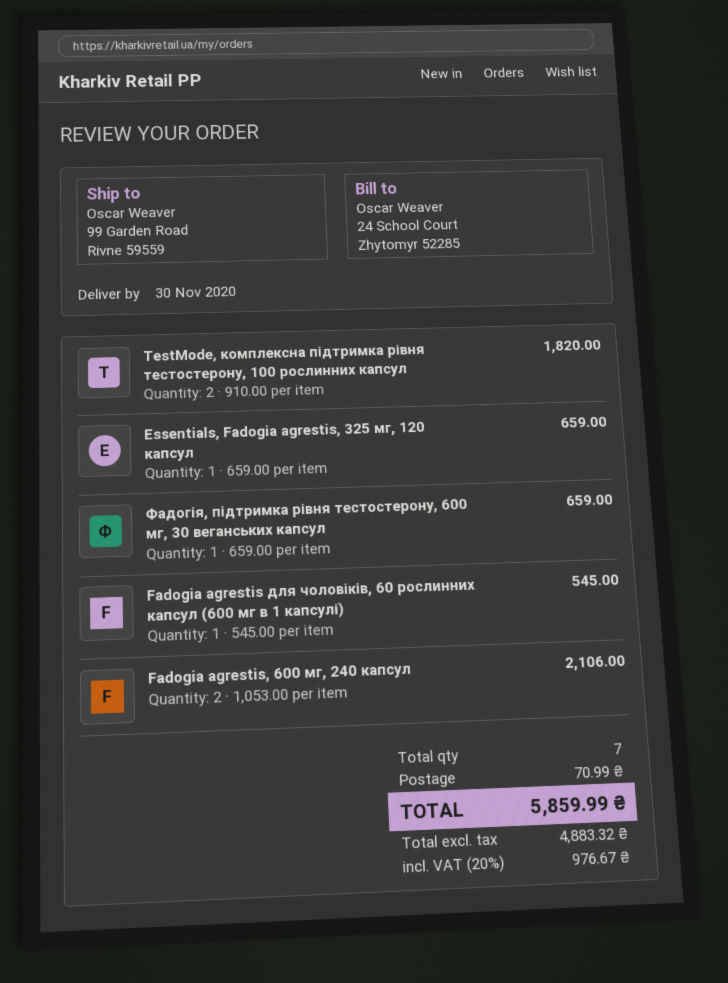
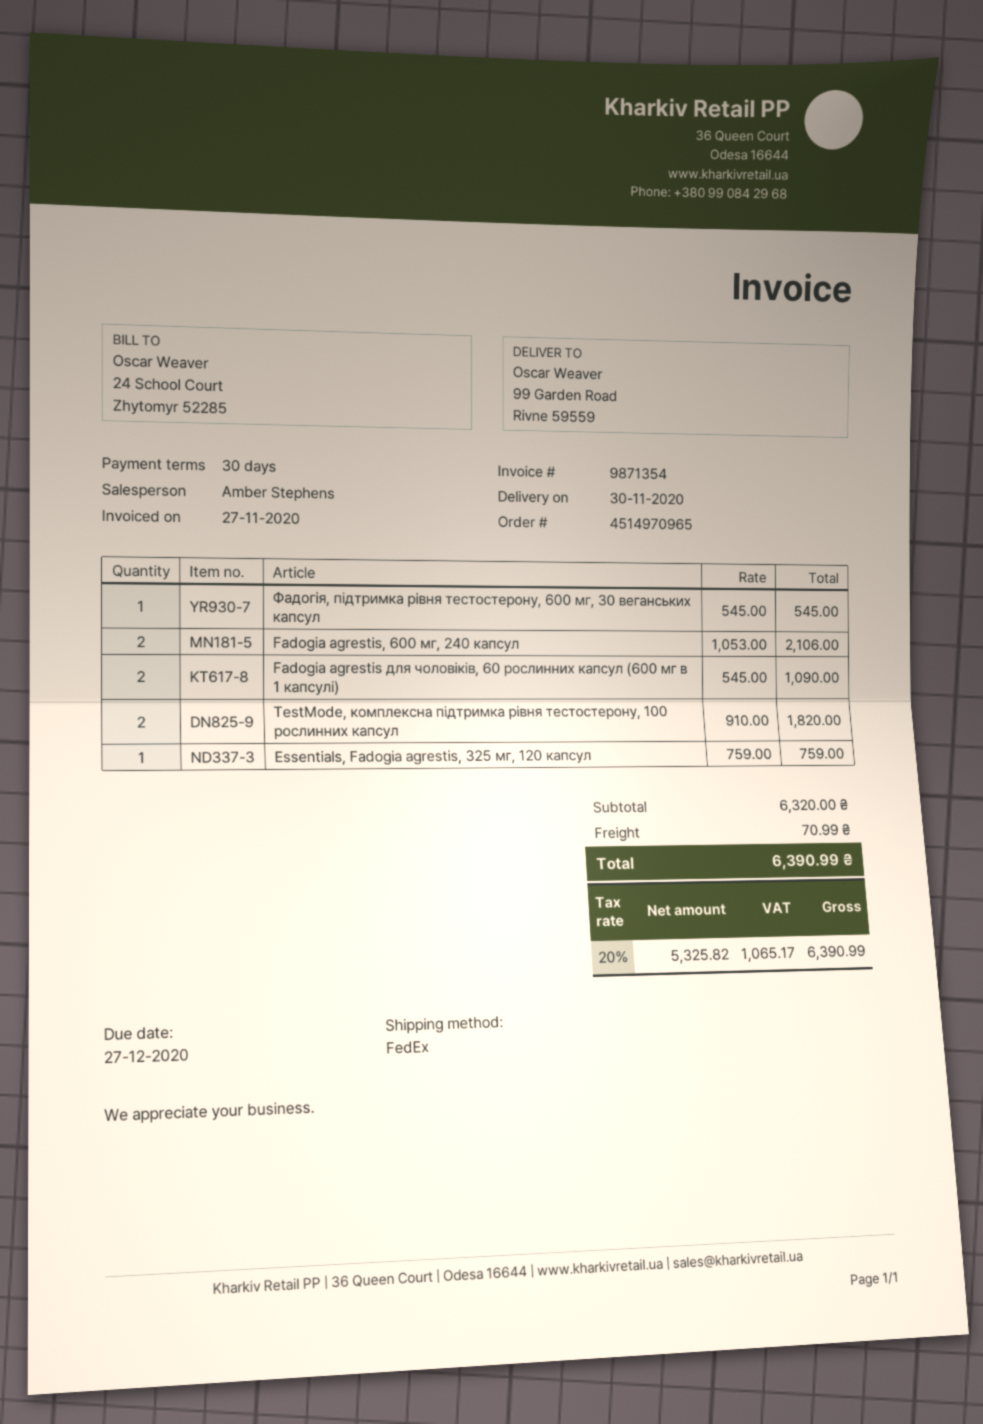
Essentials, Fadogia agrestis, 325 мг, 120 капсул: 1 x 659.00 = 659.00 -> 1 x 759.00 = 759.00
Фадогія, підтримка рівня тестостерону, 600 мг, 30 веганських капсул: 1 x 659.00 = 659.00 -> 1 x 545.00 = 545.00
Fadogia agrestis для чоловіків, 60 рослинних капсул (600 мг в 1 капсулі): 1 x 545.00 = 545.00 -> 2 x 545.00 = 1090.00
net: 4883.32 -> 5325.82
tax: 20% = 976.67 -> 20% = 1065.17
total: 5859.99 -> 6390.99

